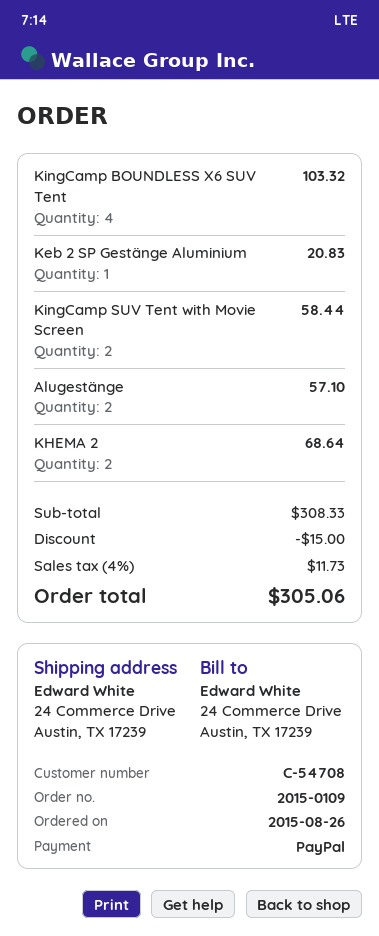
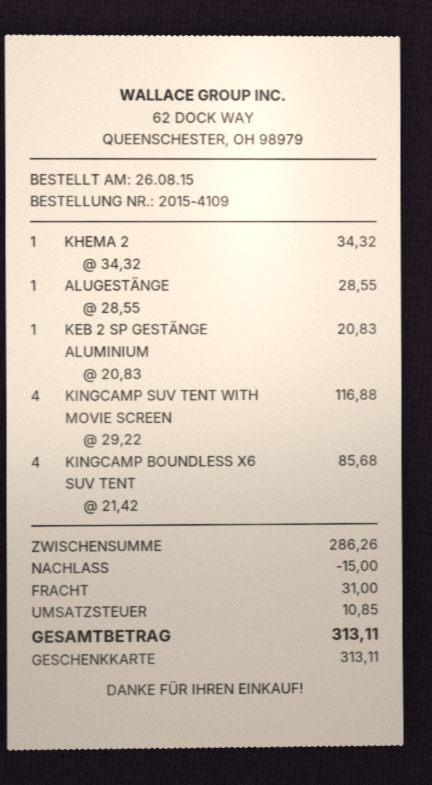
order number: 2015-0109 -> 2015-4109
payment method: PayPal -> gift card
KingCamp BOUNDLESS X6 SUV Tent: 4 for 103.32 -> 4 for 85.68
KingCamp SUV Tent with Movie Screen: 2 for 58.44 -> 4 for 116.88
Alugestänge: 2 for 57.10 -> 1 for 28.55
KHEMA 2: 2 for 68.64 -> 1 for 34.32
subtotal: 308.33 -> 286.26
shipping: none -> 31.00
tax: 11.73 -> 10.85
total: 305.06 -> 313.11

